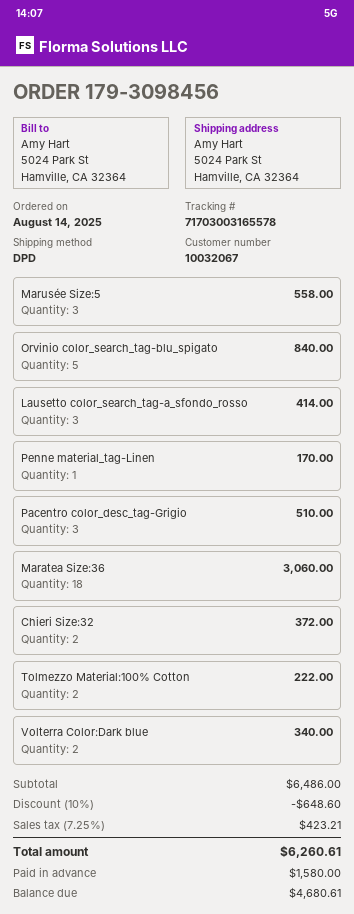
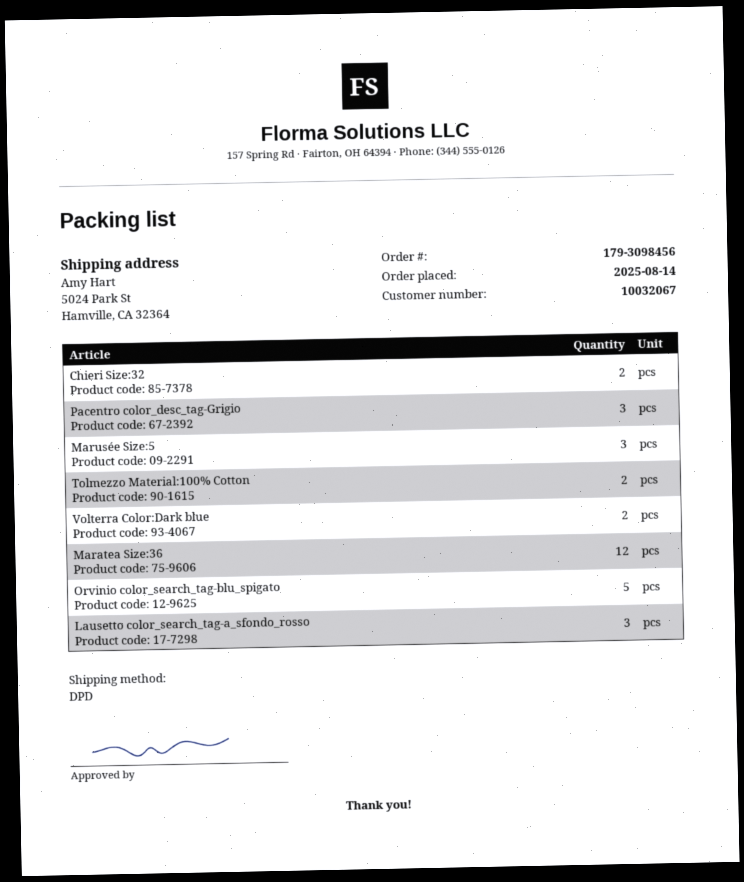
Penne material_tag-Linen: 1 -> none
Maratea Size:36: 18 -> 12

